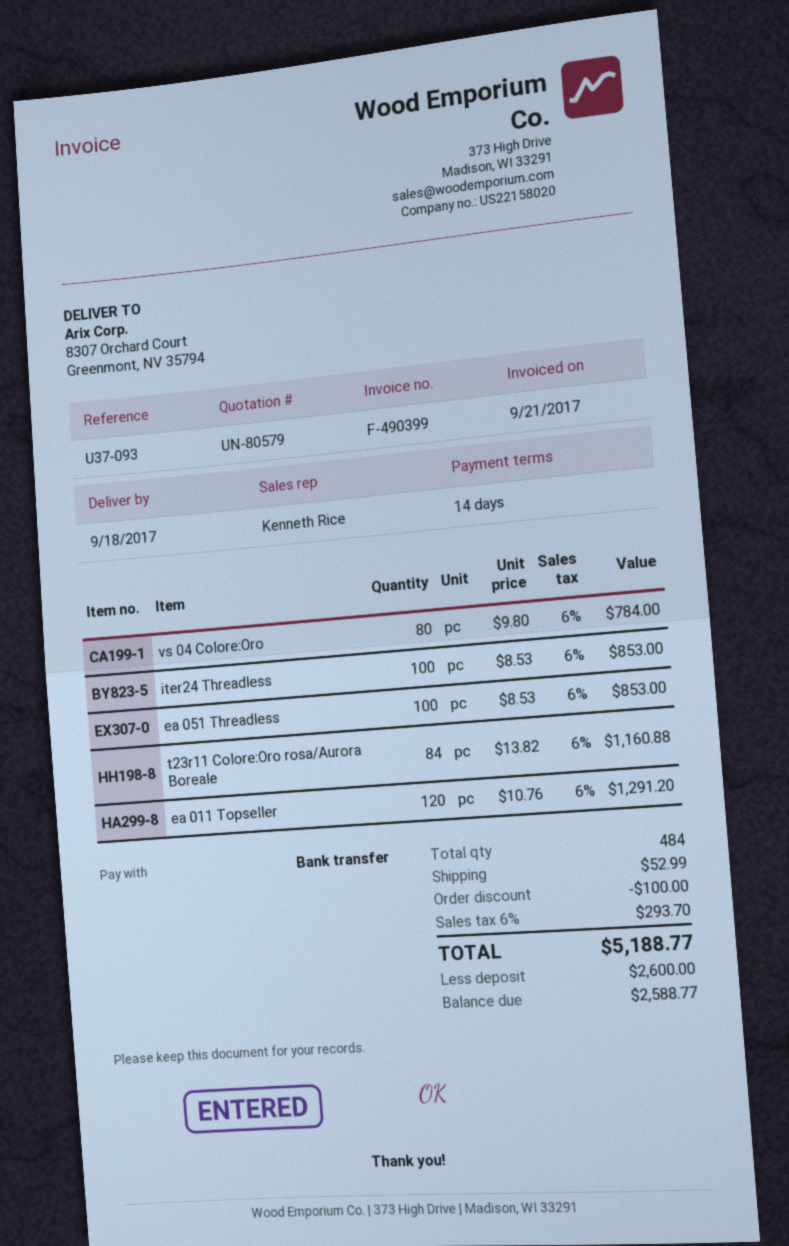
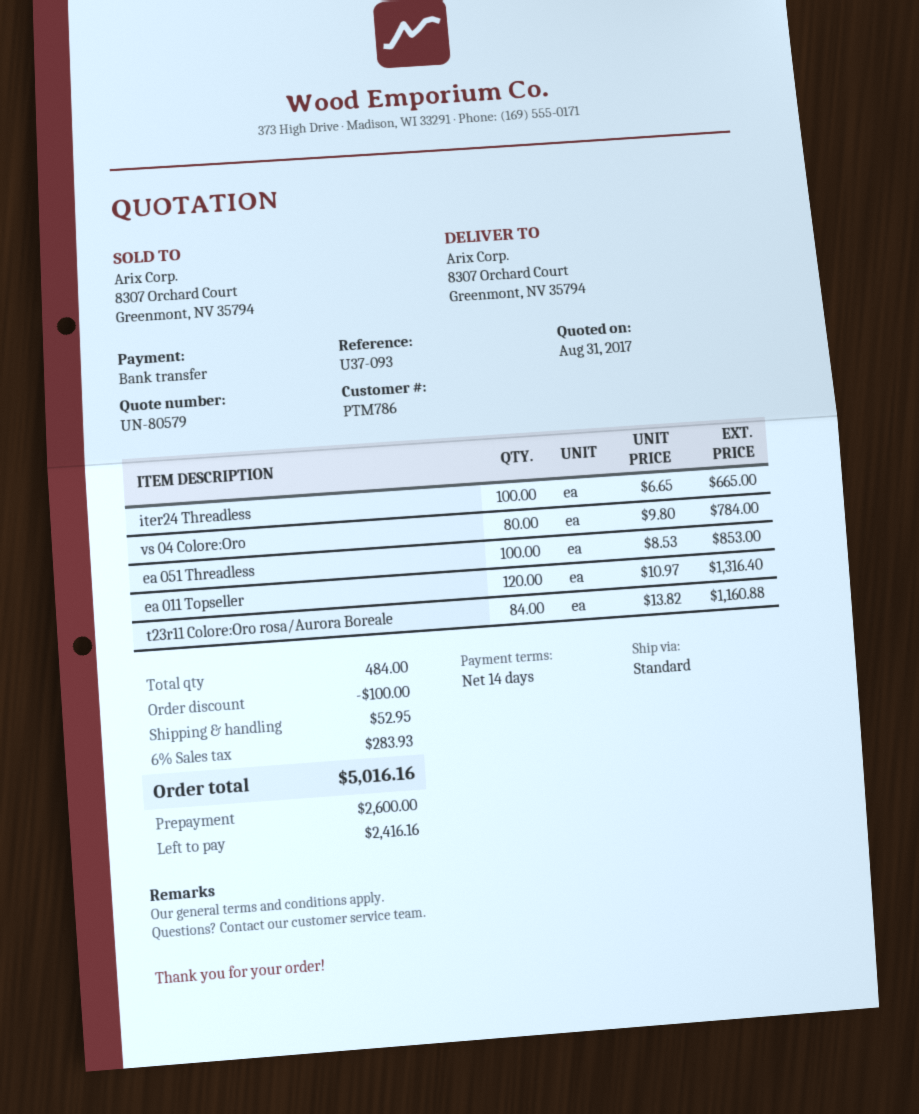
iter24 Threadless: 100 x 8.53 = 853.00 -> 100 x 6.65 = 665.00
ea 011 Topseller: 120 x 10.76 = 1291.20 -> 120 x 10.97 = 1316.40
shipping: 52.99 -> 52.95
tax: 6% = 293.70 -> 6% = 283.93
total: 5188.77 -> 5016.16
balance: 2588.77 -> 2416.16

